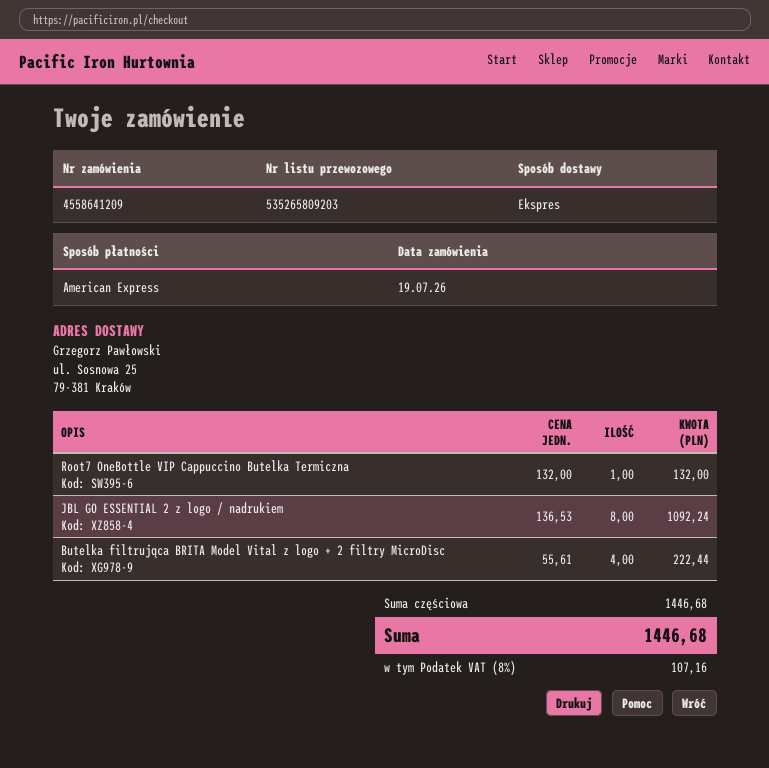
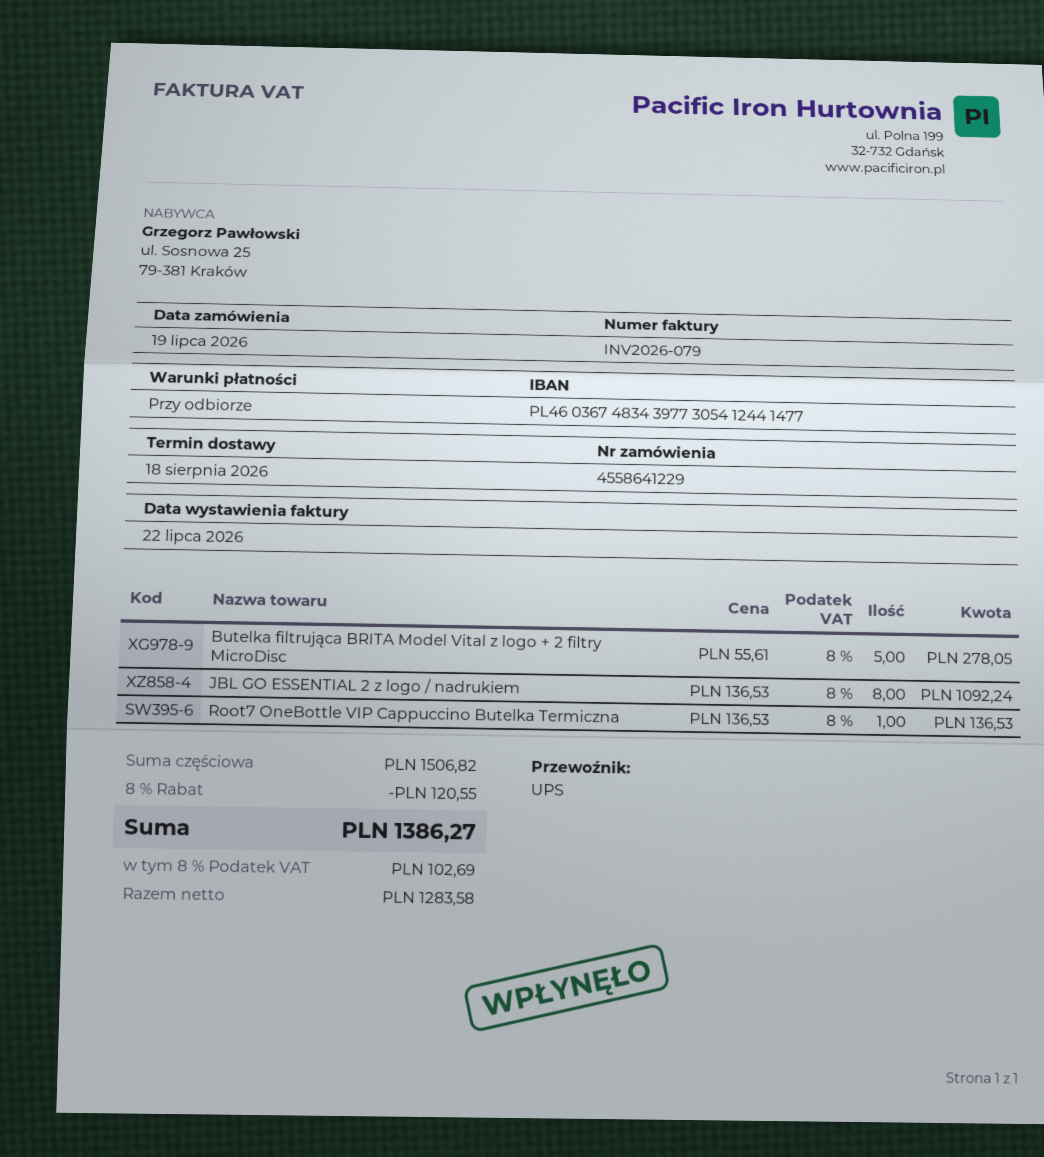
order number: 4558641209 -> 4558641229
shipping method: express -> UPS
Root7 OneBottle VIP Cappuccino Butelka Termiczna: 1 x 132.00 = 132.00 -> 1 x 136.53 = 136.53
Butelka filtrująca BRITA Model Vital z logo + 2 filtry MicroDisc: 4 x 55.61 = 222.44 -> 5 x 55.61 = 278.05
subtotal: 1446.68 -> 1506.82
discount: none -> 8% = 120.55
tax: 8% = 107.16 -> 8% = 102.69
total: 1446.68 -> 1386.27

